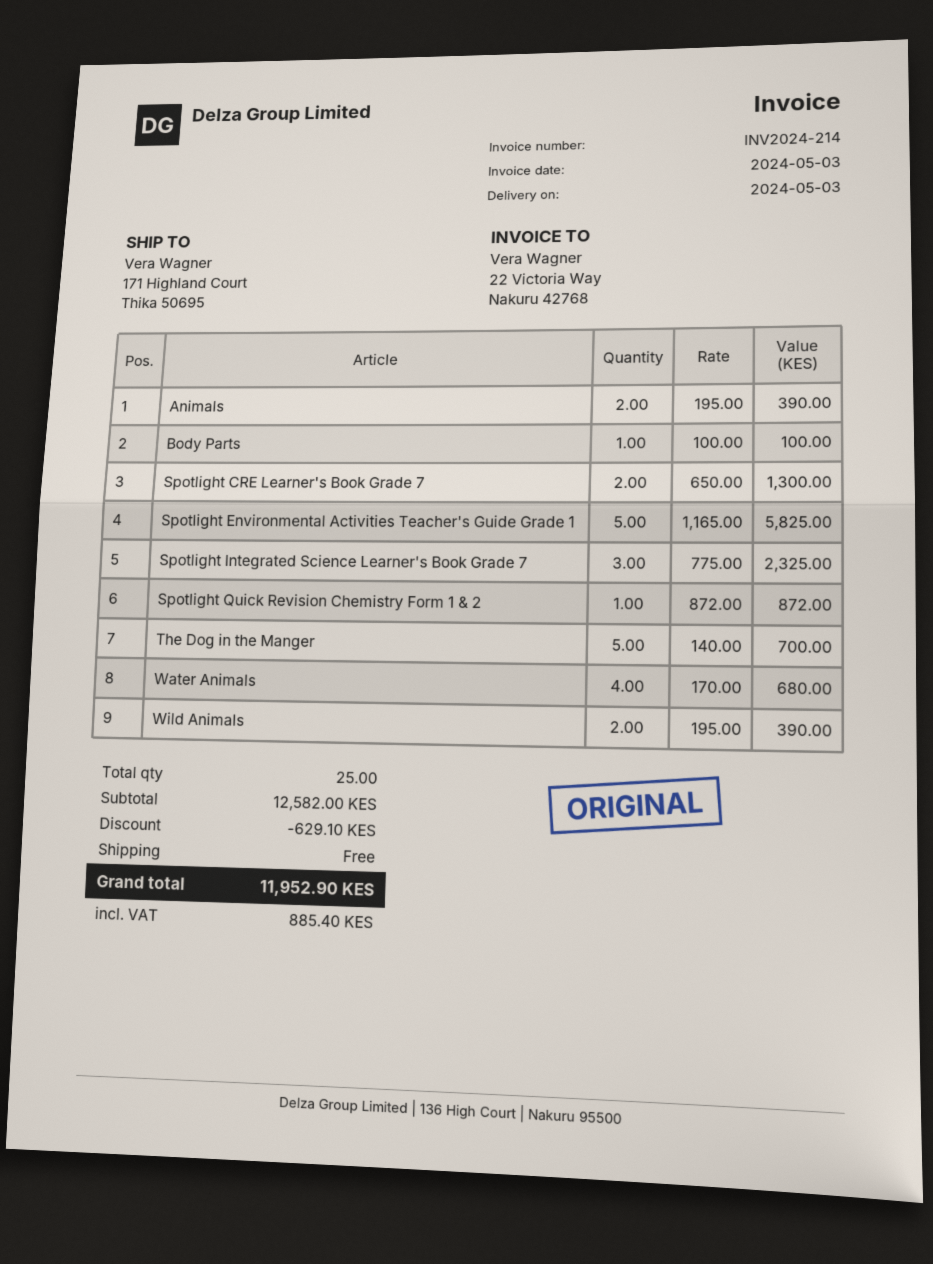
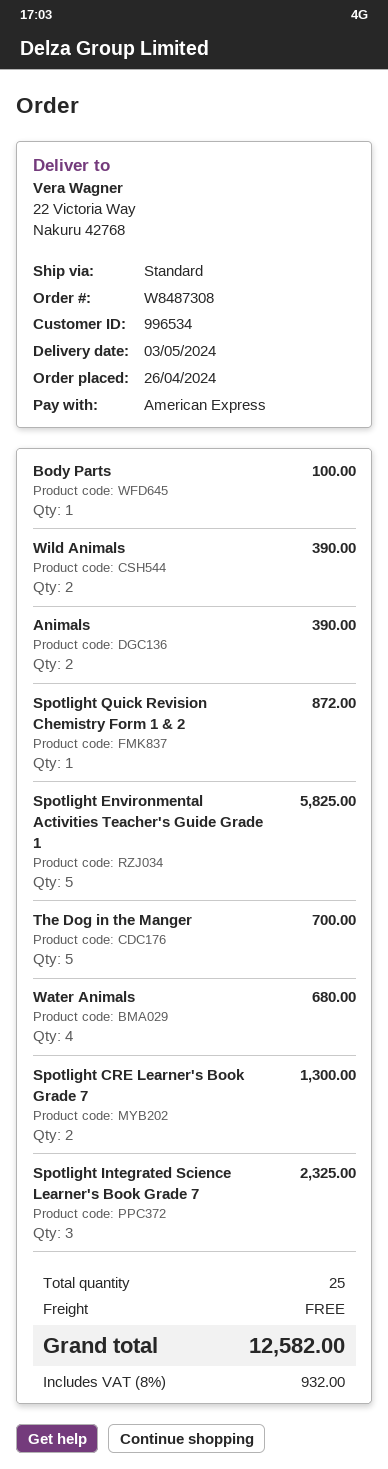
ship to: 171 Highland Court, Thika 50695 -> 22 Victoria Way, Nakuru 42768
discount: 629.10 -> none
tax: 885.40 -> 932.00
total: 11952.90 -> 12582.00

